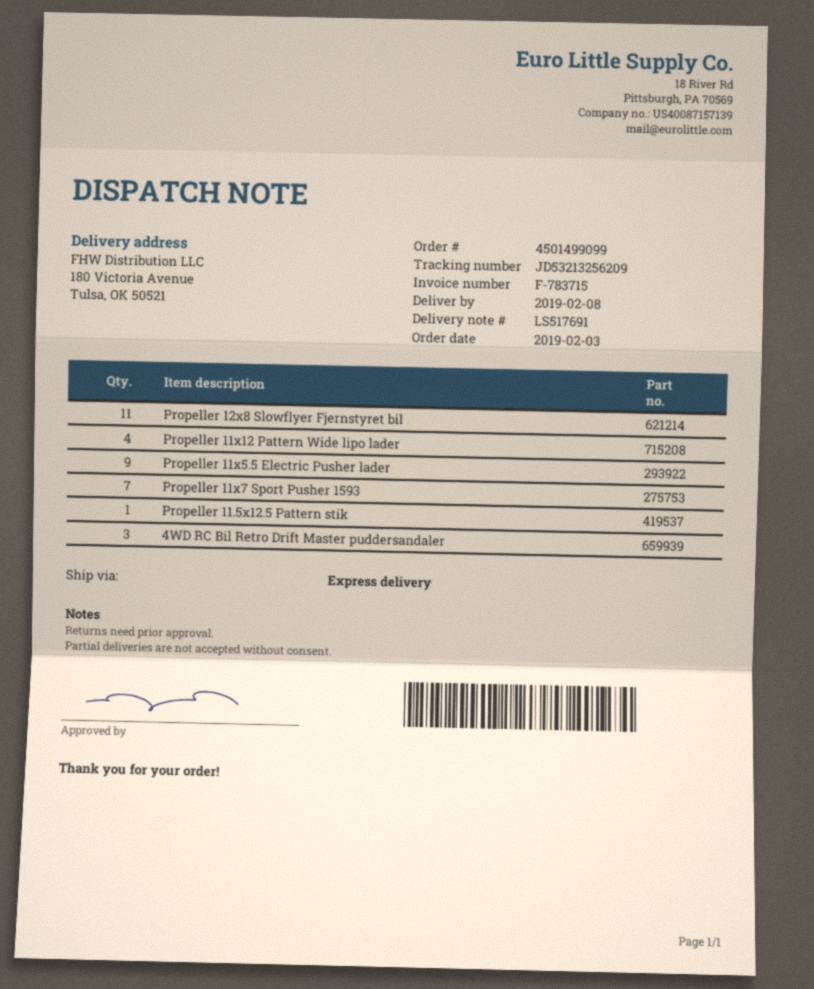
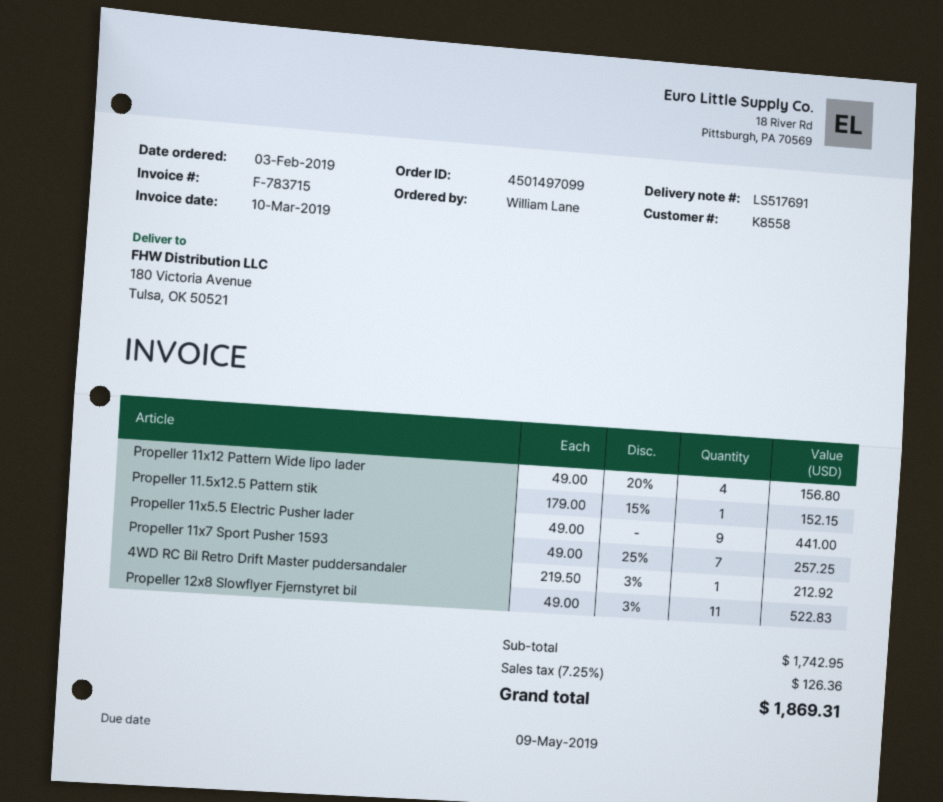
order number: 4501499099 -> 4501497099
4WD RC Bil Retro Drift Master puddersandaler: 3 -> 1

